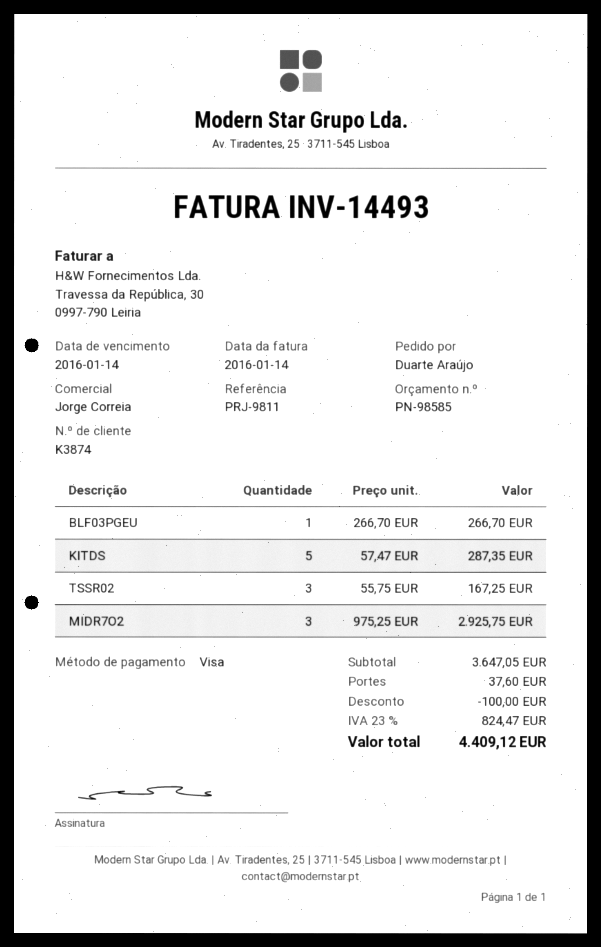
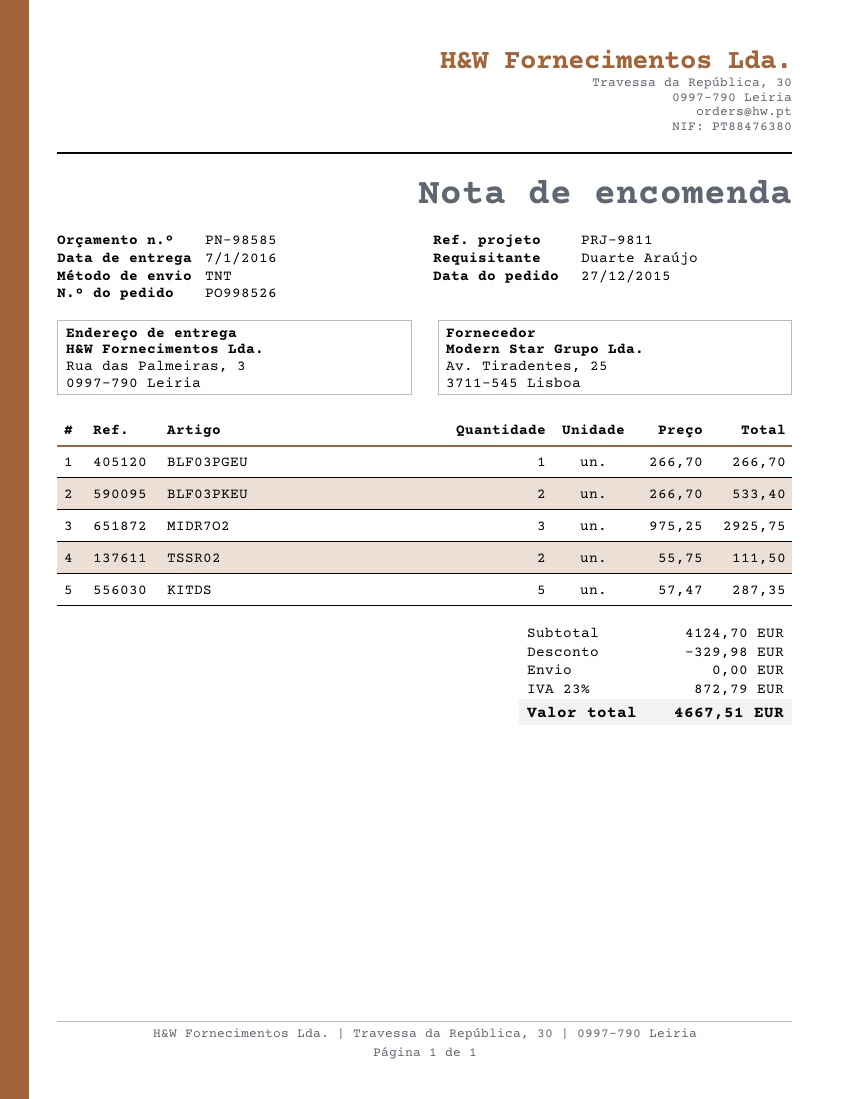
TSSR02: 3 x 55.75 = 167.25 -> 2 x 55.75 = 111.50
BLF03PKEU: none -> 2 x 266.70 = 533.40
subtotal: 3647.05 -> 4124.70
discount: 100.00 -> 329.98
shipping: 37.60 -> 0.00
tax: 23% = 824.47 -> 23% = 872.79
total: 4409.12 -> 4667.51

